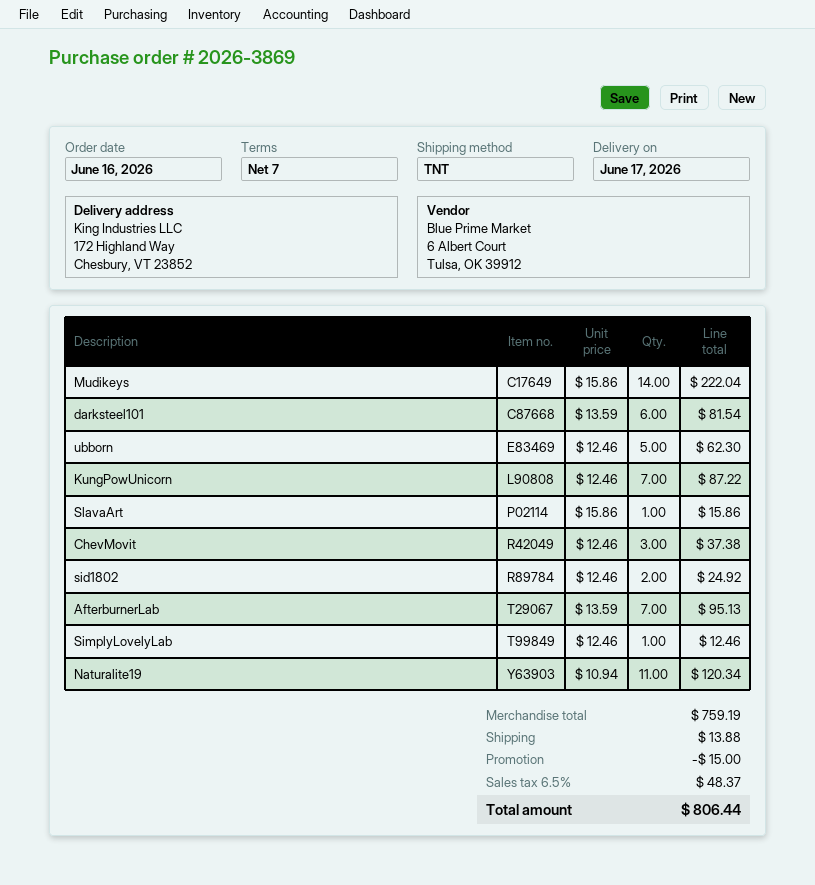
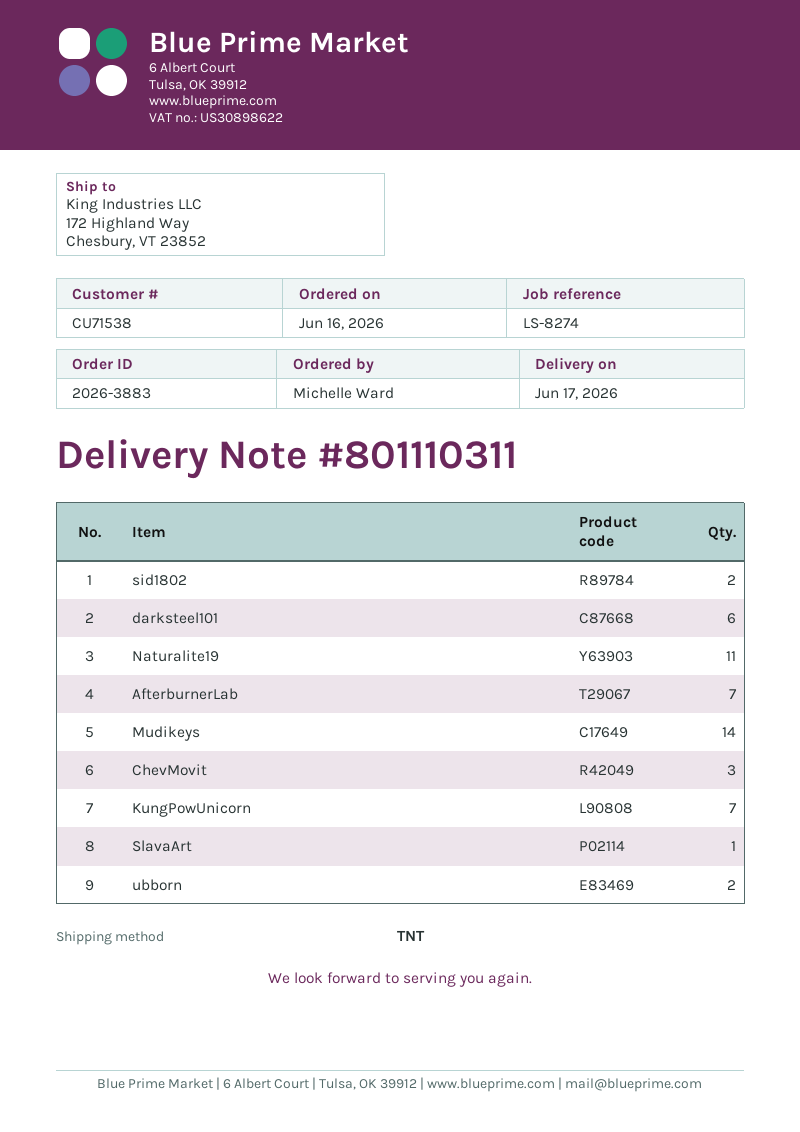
order number: 2026-3869 -> 2026-3883
ubborn: 5 -> 2
SimplyLovelyLab: 1 -> none

